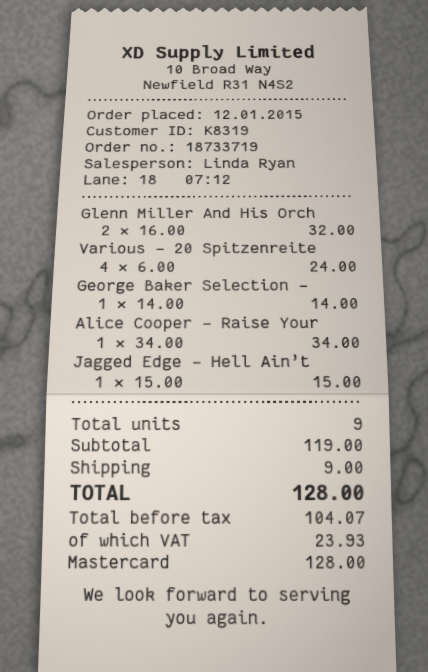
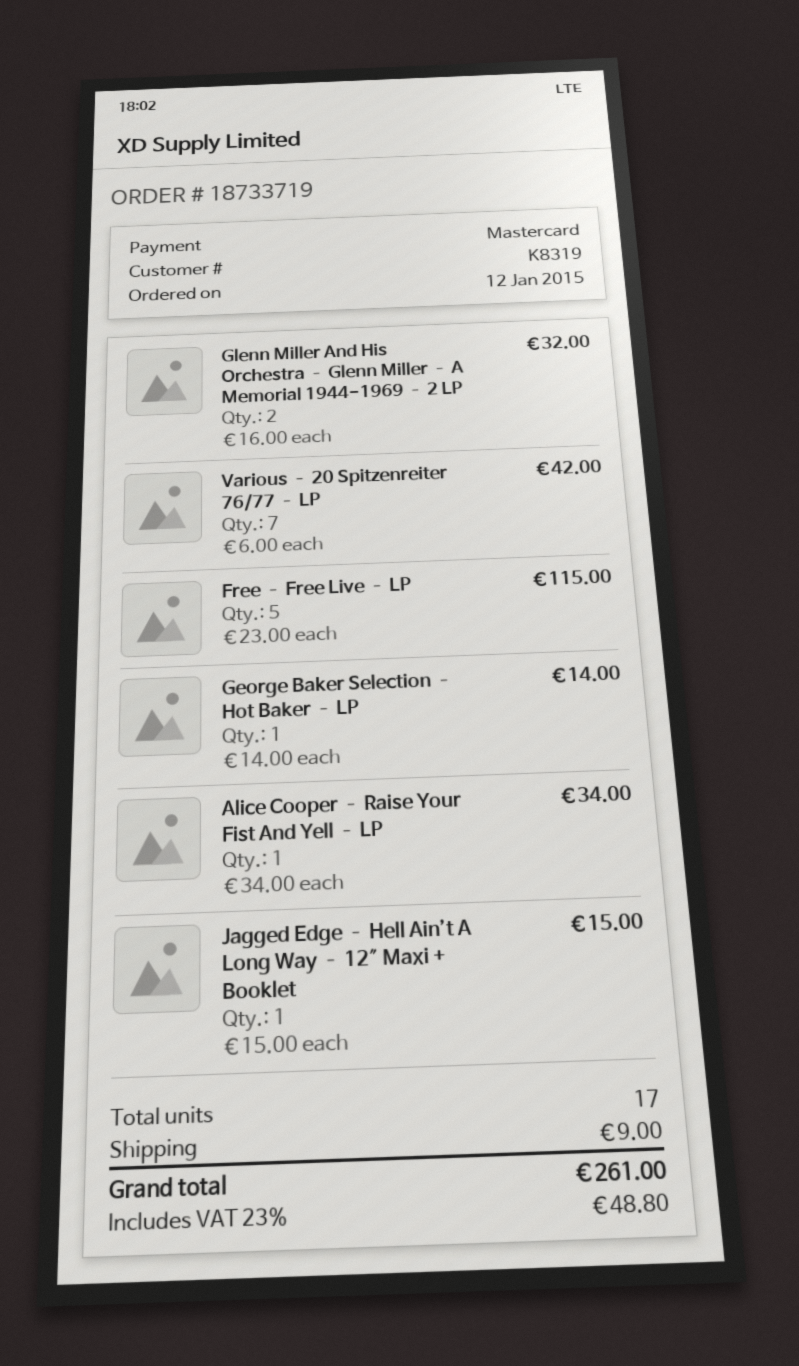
Various – 20 Spitzenreite: 4 x 6.00 = 24.00 -> 7 x 6.00 = 42.00
Free – Free Live – LP: none -> 5 x 23.00 = 115.00
total quantity: 9 -> 17
tax: 23.93 -> 48.80
total: 128.00 -> 261.00

